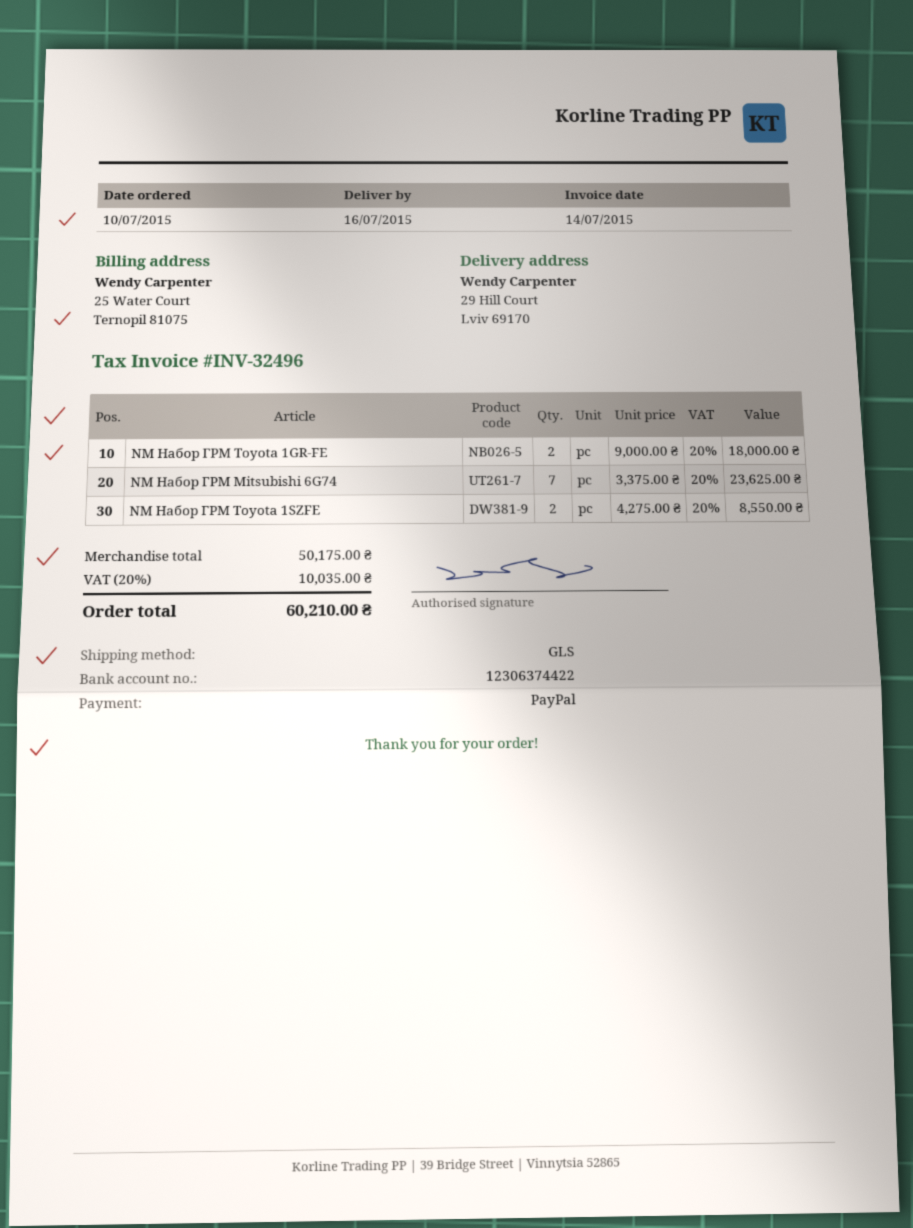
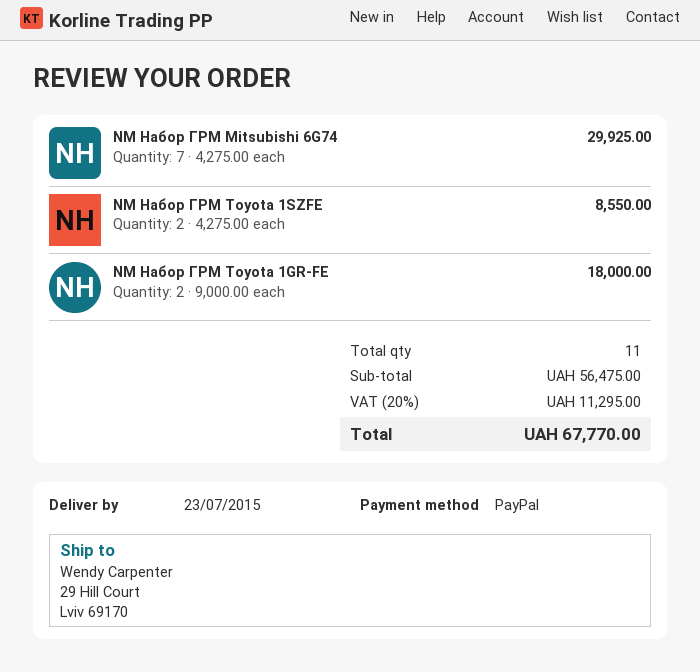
delivery date: 2015-07-16 -> 2015-07-23
NM Набор ГРМ Mitsubishi 6G74: 7 x 3375.00 = 23625.00 -> 7 x 4275.00 = 29925.00
subtotal: 50175.00 -> 56475.00
tax: 20% = 10035.00 -> 20% = 11295.00
total: 60210.00 -> 67770.00

